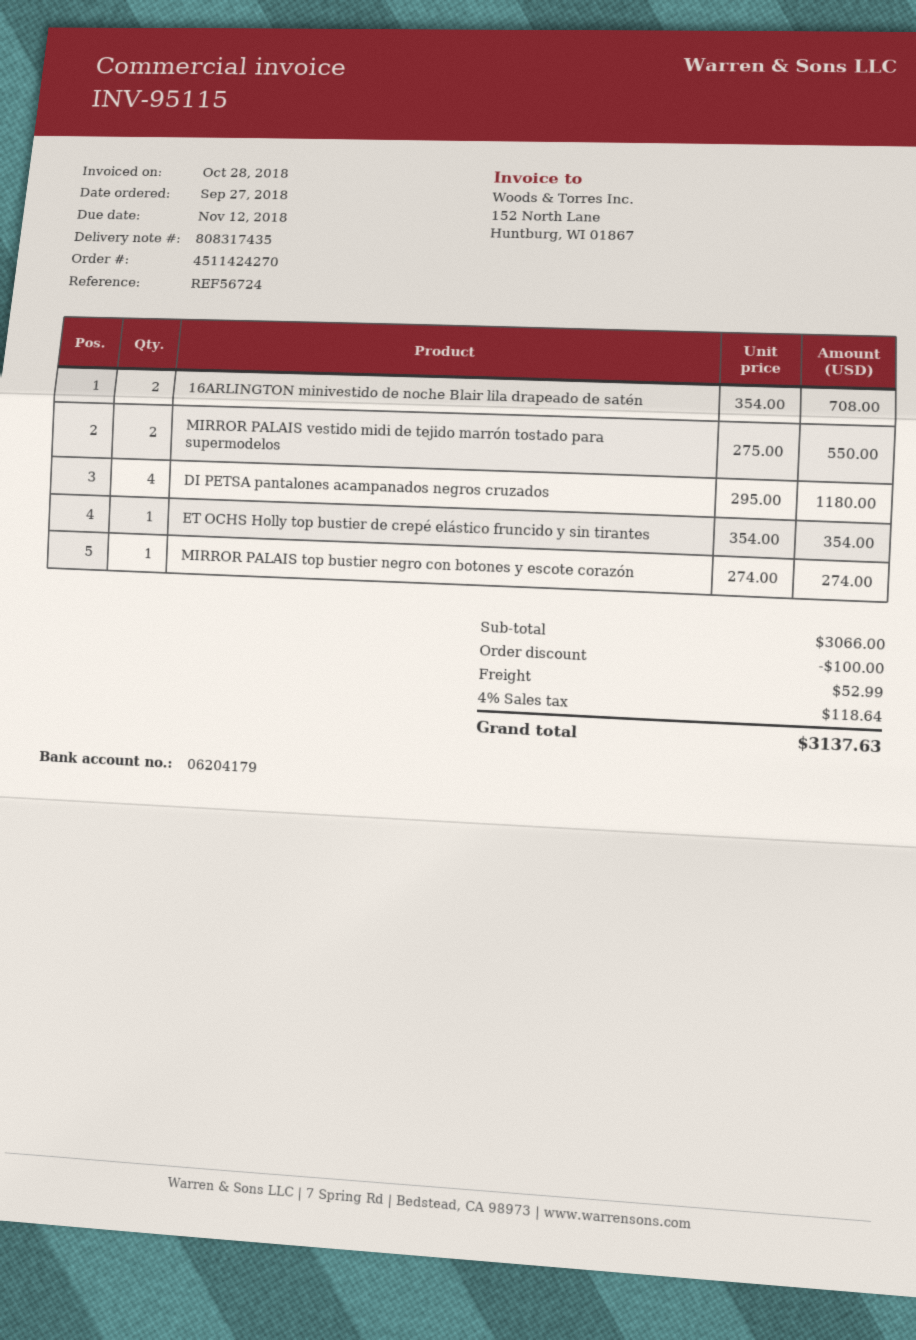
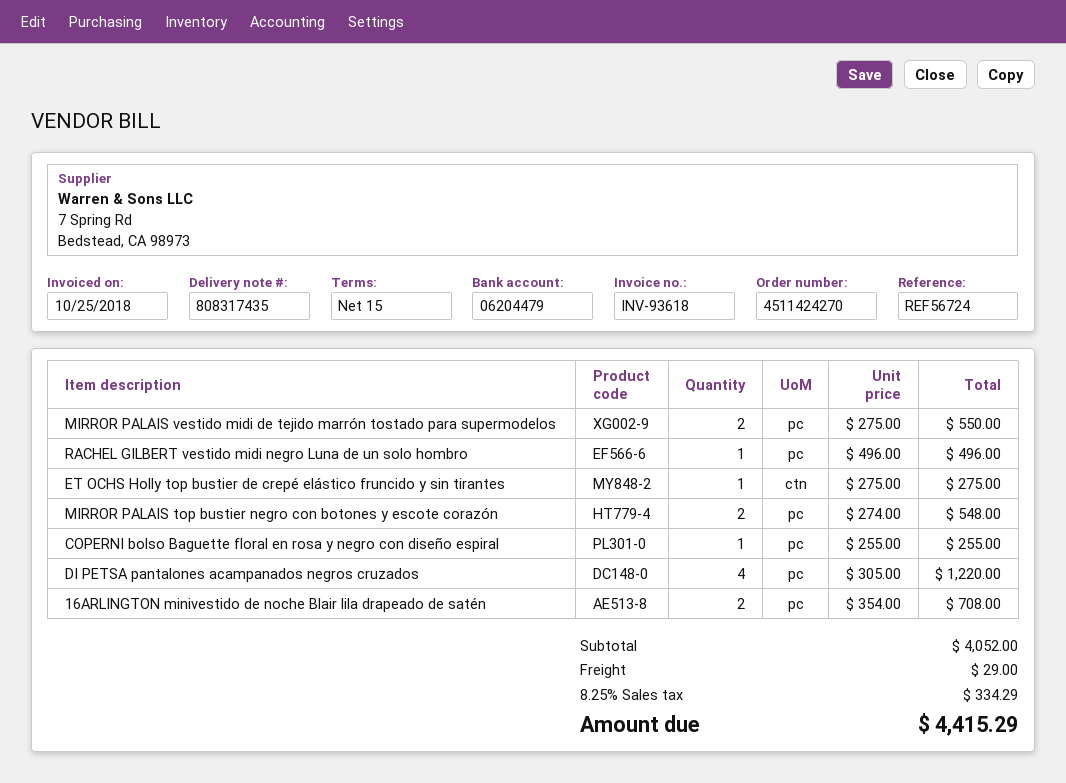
invoice number: INV-95115 -> INV-93618
invoice date: 2018-10-28 -> 2018-10-25
bank account: 06204179 -> 06204479
DI PETSA pantalones acampanados negros cruzados: 4 x 295.00 = 1180.00 -> 4 x 305.00 = 1220.00
ET OCHS Holly top bustier de crepé elástico fruncido y sin tirantes: 1 x 354.00 = 354.00 -> 1 x 275.00 = 275.00
MIRROR PALAIS top bustier negro con botones y escote corazón: 1 x 274.00 = 274.00 -> 2 x 274.00 = 548.00
RACHEL GILBERT vestido midi negro Luna de un solo hombro: none -> 1 x 496.00 = 496.00
COPERNI bolso Baguette floral en rosa y negro con diseño espiral: none -> 1 x 255.00 = 255.00
subtotal: 3066.00 -> 4052.00
discount: 100.00 -> none
shipping: 52.99 -> 29.00
tax: 4% = 118.64 -> 8.25% = 334.29
total: 3137.63 -> 4415.29

